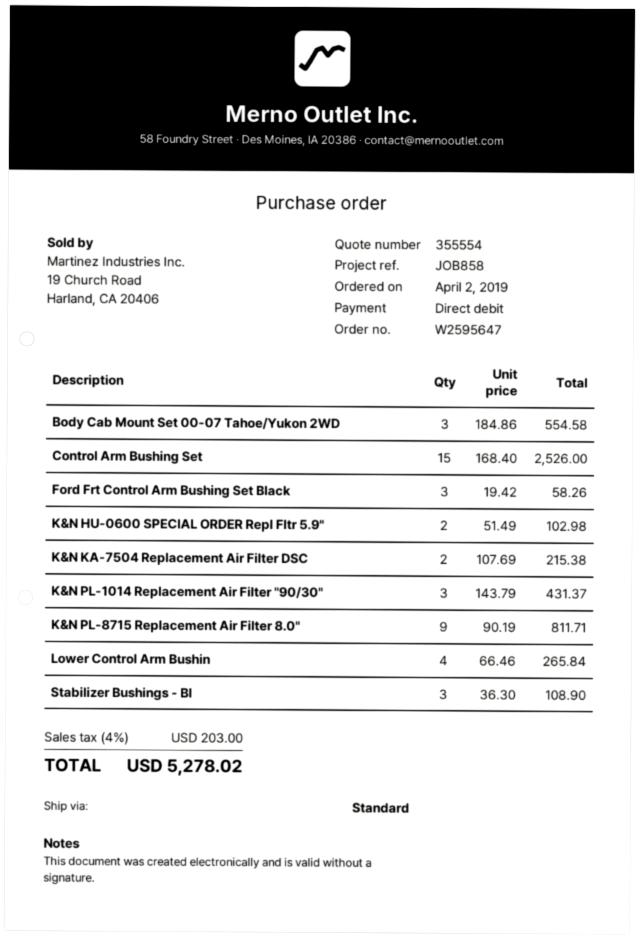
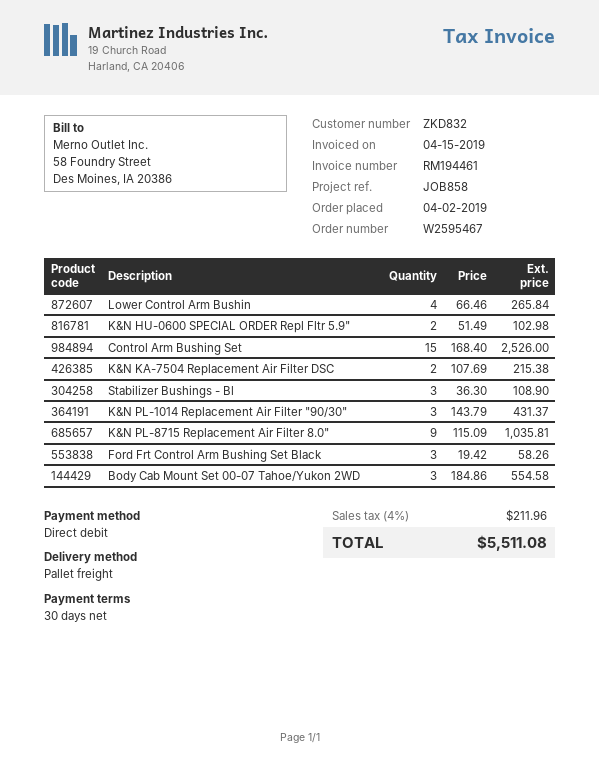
order number: W2595647 -> W2595467
shipping method: standard -> pallet freight
K&N PL-8715 Replacement Air Filter 8.0": 9 x 90.19 = 811.71 -> 9 x 115.09 = 1035.81
tax: 4% = 203.00 -> 4% = 211.96
total: 5278.02 -> 5511.08

